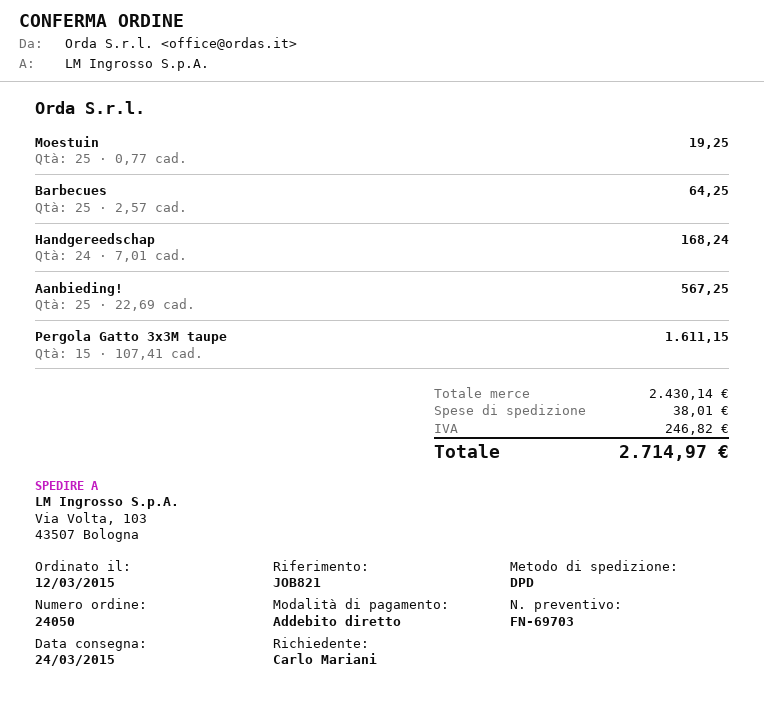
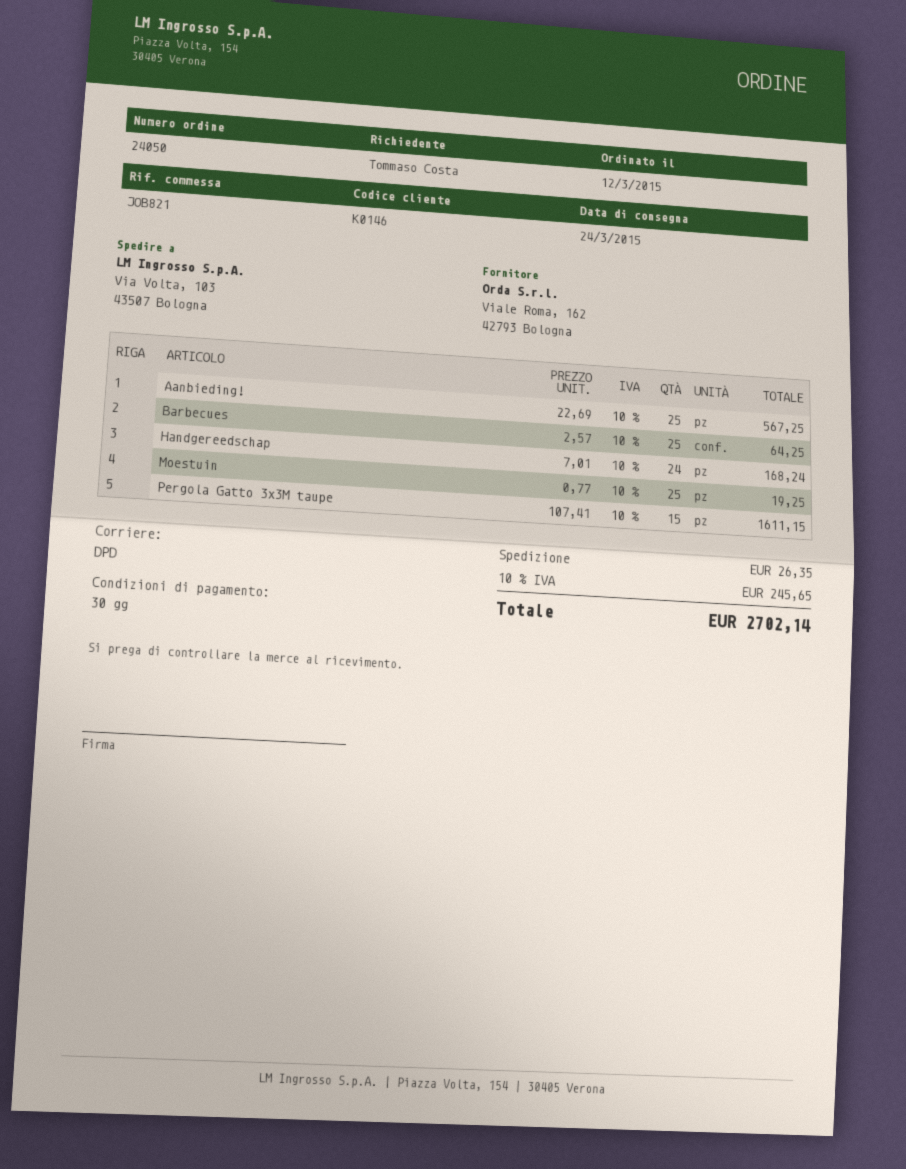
ordered by: Carlo Mariani -> Tommaso Costa
shipping: 38.01 -> 26.35
tax: 246.82 -> 245.65
total: 2714.97 -> 2702.14

